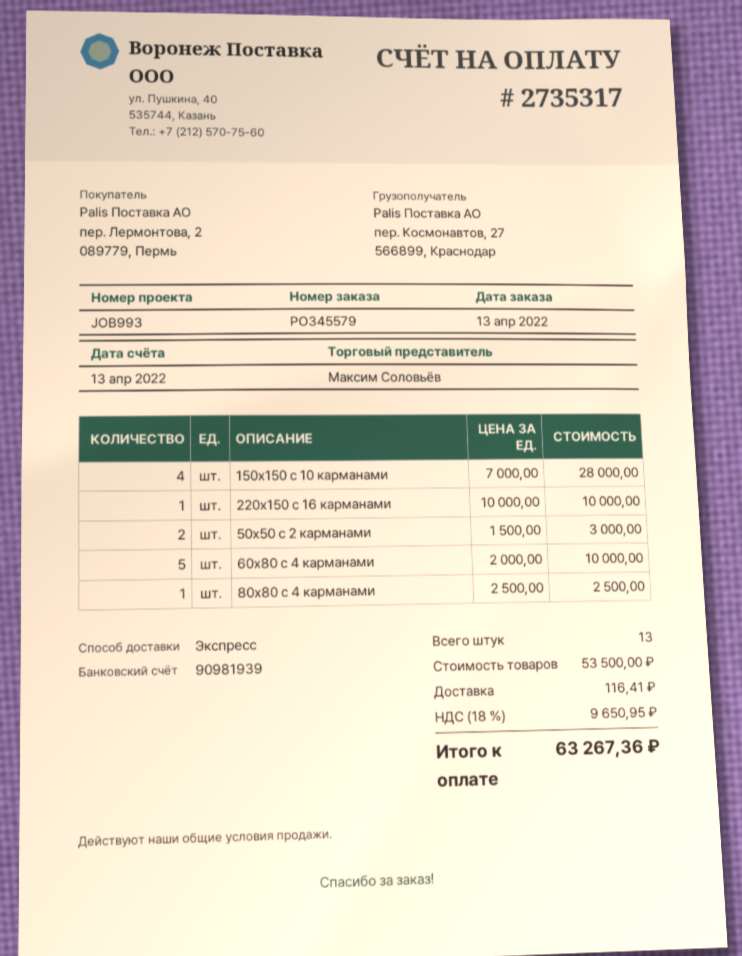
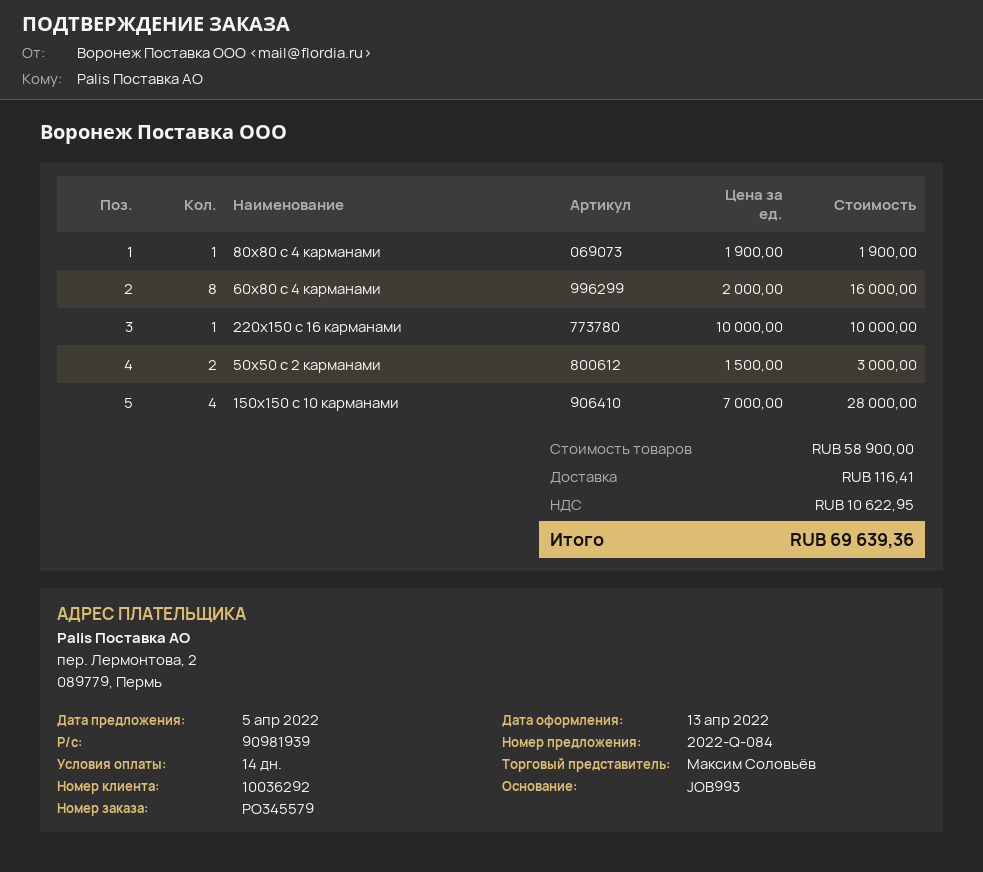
60х80 с 4 карманами: 5 x 2000.00 = 10000.00 -> 8 x 2000.00 = 16000.00
80х80 с 4 карманами: 1 x 2500.00 = 2500.00 -> 1 x 1900.00 = 1900.00
subtotal: 53500.00 -> 58900.00
tax: 9650.95 -> 10622.95
total: 63267.36 -> 69639.36

